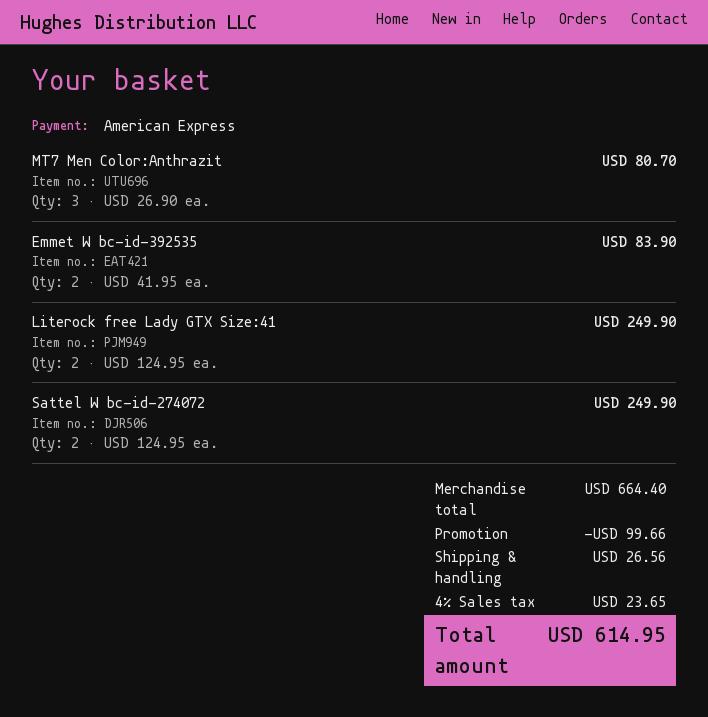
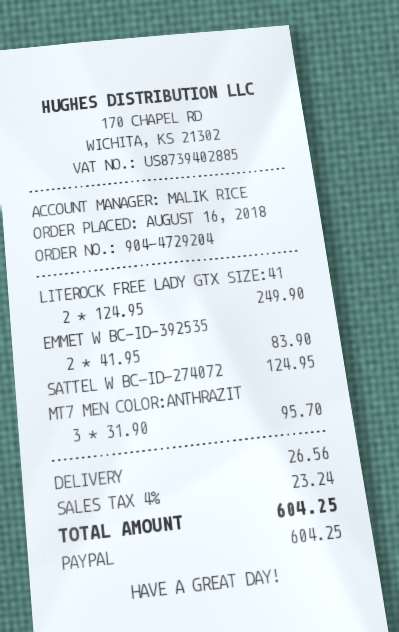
payment method: American Express -> PayPal
MT7 Men Color:Anthrazit: 3 x 26.90 = 80.70 -> 3 x 31.90 = 95.70
Sattel W bc-id-274072: 2 x 124.95 = 249.90 -> 1 x 124.95 = 124.95
discount: 99.66 -> none
tax: 4% = 23.65 -> 4% = 23.24
total: 614.95 -> 604.25

